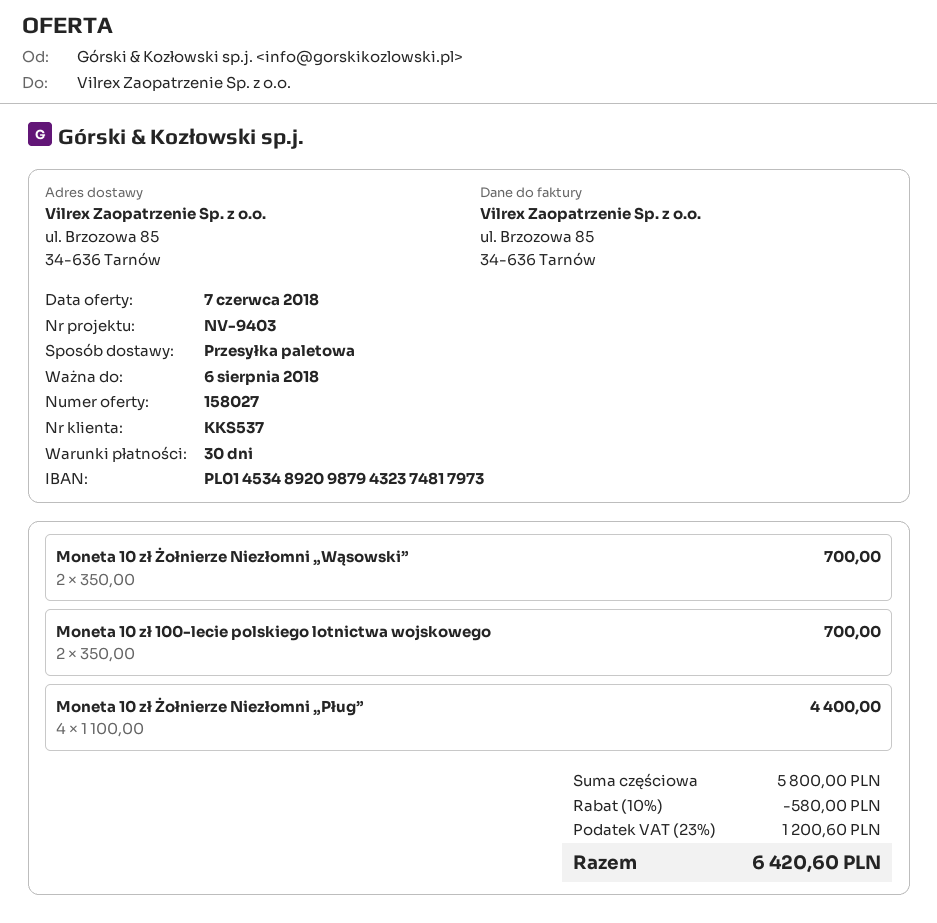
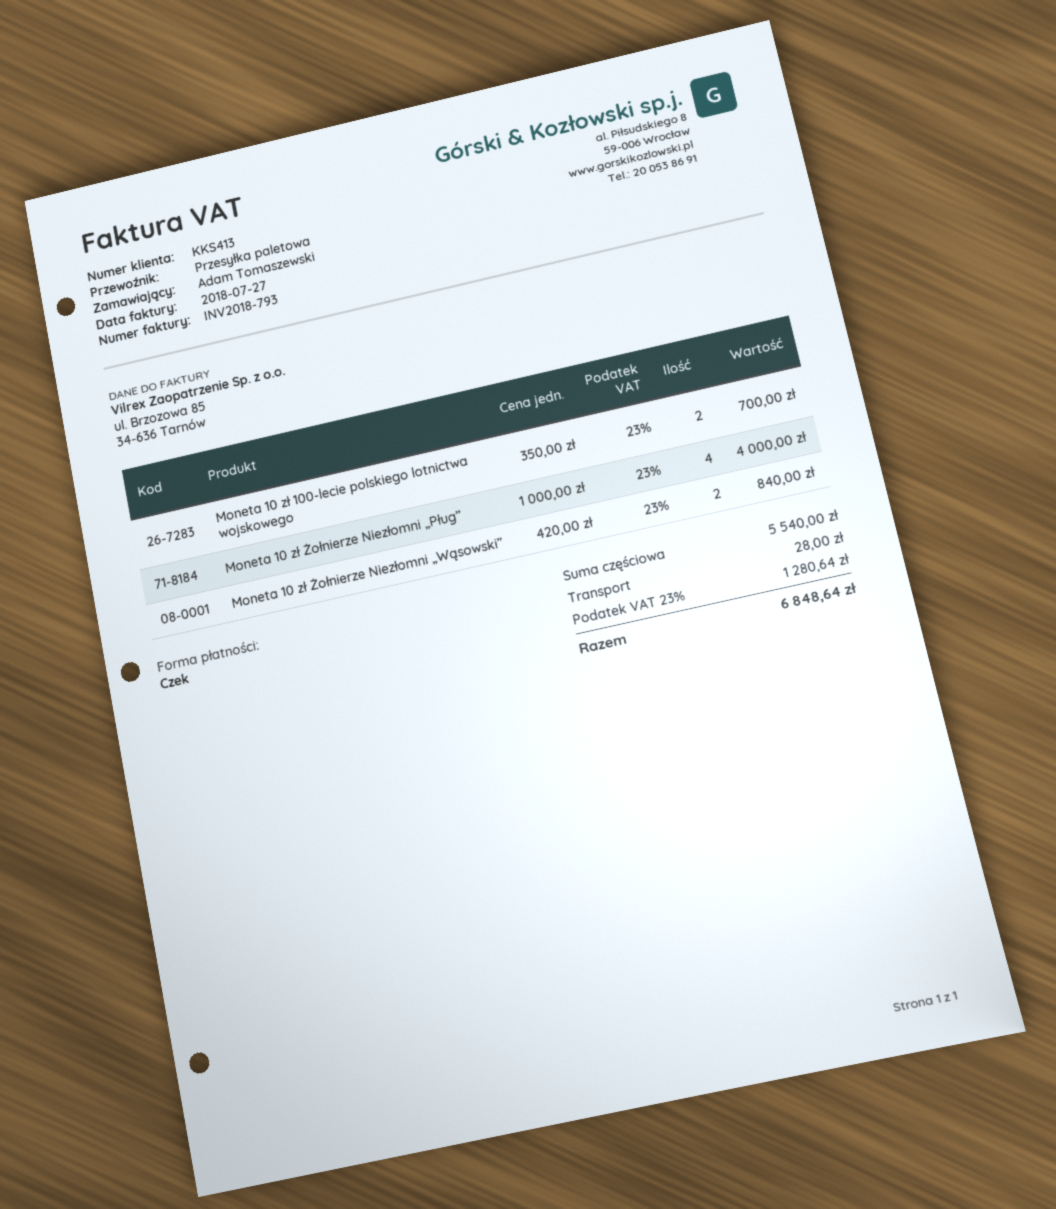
customer number: KKS537 -> KKS413
Moneta 10 zł Żołnierze Niezłomni „Wąsowski”: 2 x 350.00 = 700.00 -> 2 x 420.00 = 840.00
Moneta 10 zł Żołnierze Niezłomni „Pług”: 4 x 1100.00 = 4400.00 -> 4 x 1000.00 = 4000.00
subtotal: 5800.00 -> 5540.00
discount: 10% = 580.00 -> none
shipping: none -> 28.00
tax: 23% = 1200.60 -> 23% = 1280.64
total: 6420.60 -> 6848.64

